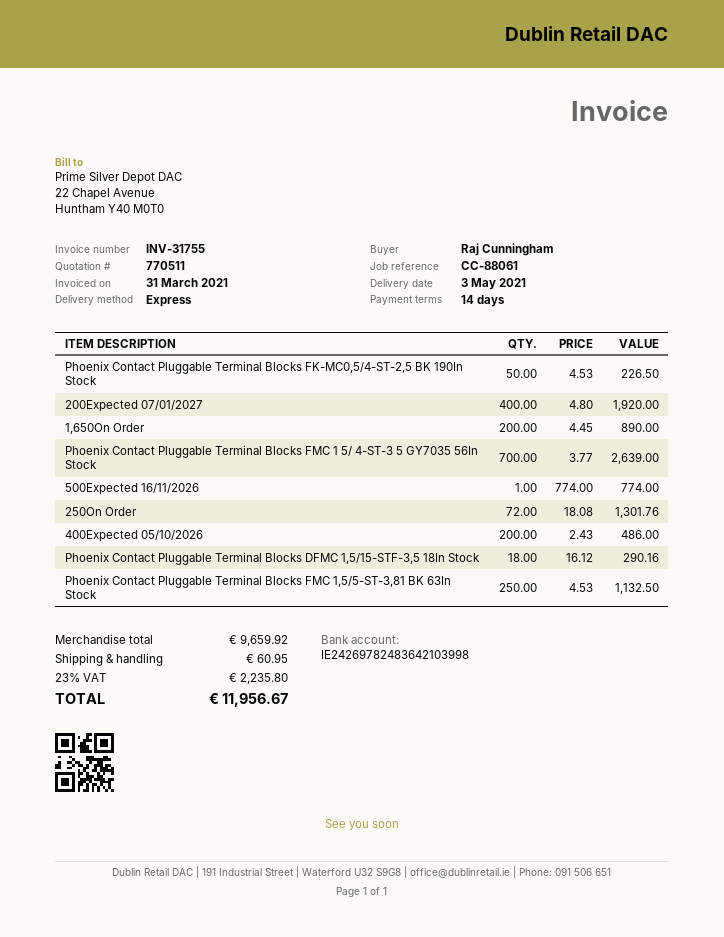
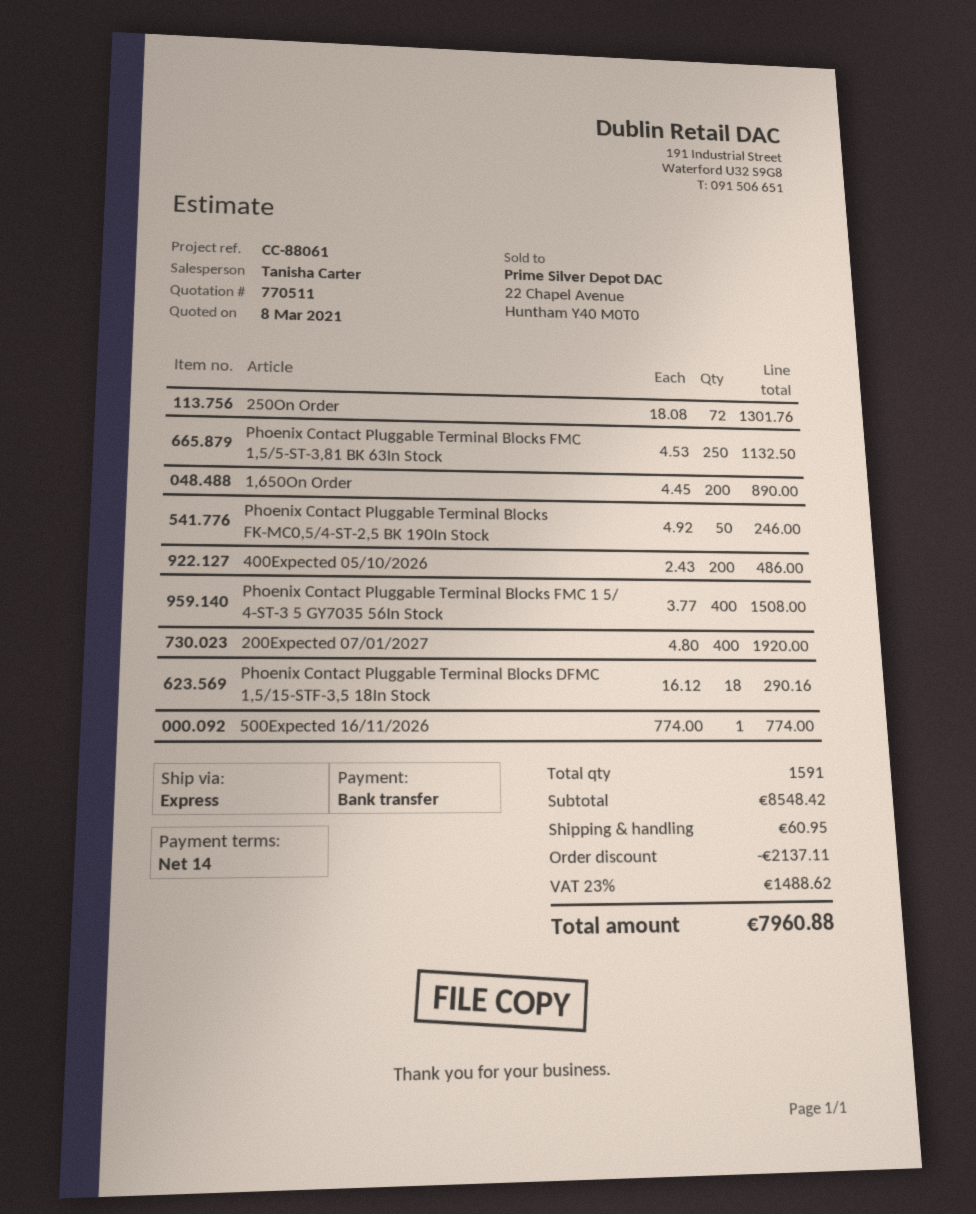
Phoenix Contact Pluggable Terminal Blocks FK-MC0,5/4-ST-2,5 BK 190In Stock: 50 x 4.53 = 226.50 -> 50 x 4.92 = 246.00
Phoenix Contact Pluggable Terminal Blocks FMC 1 5/ 4-ST-3 5 GY7035 56In Stock: 700 x 3.77 = 2639.00 -> 400 x 3.77 = 1508.00
subtotal: 9659.92 -> 8548.42
discount: none -> 2137.11
tax: 23% = 2235.80 -> 23% = 1488.62
total: 11956.67 -> 7960.88

